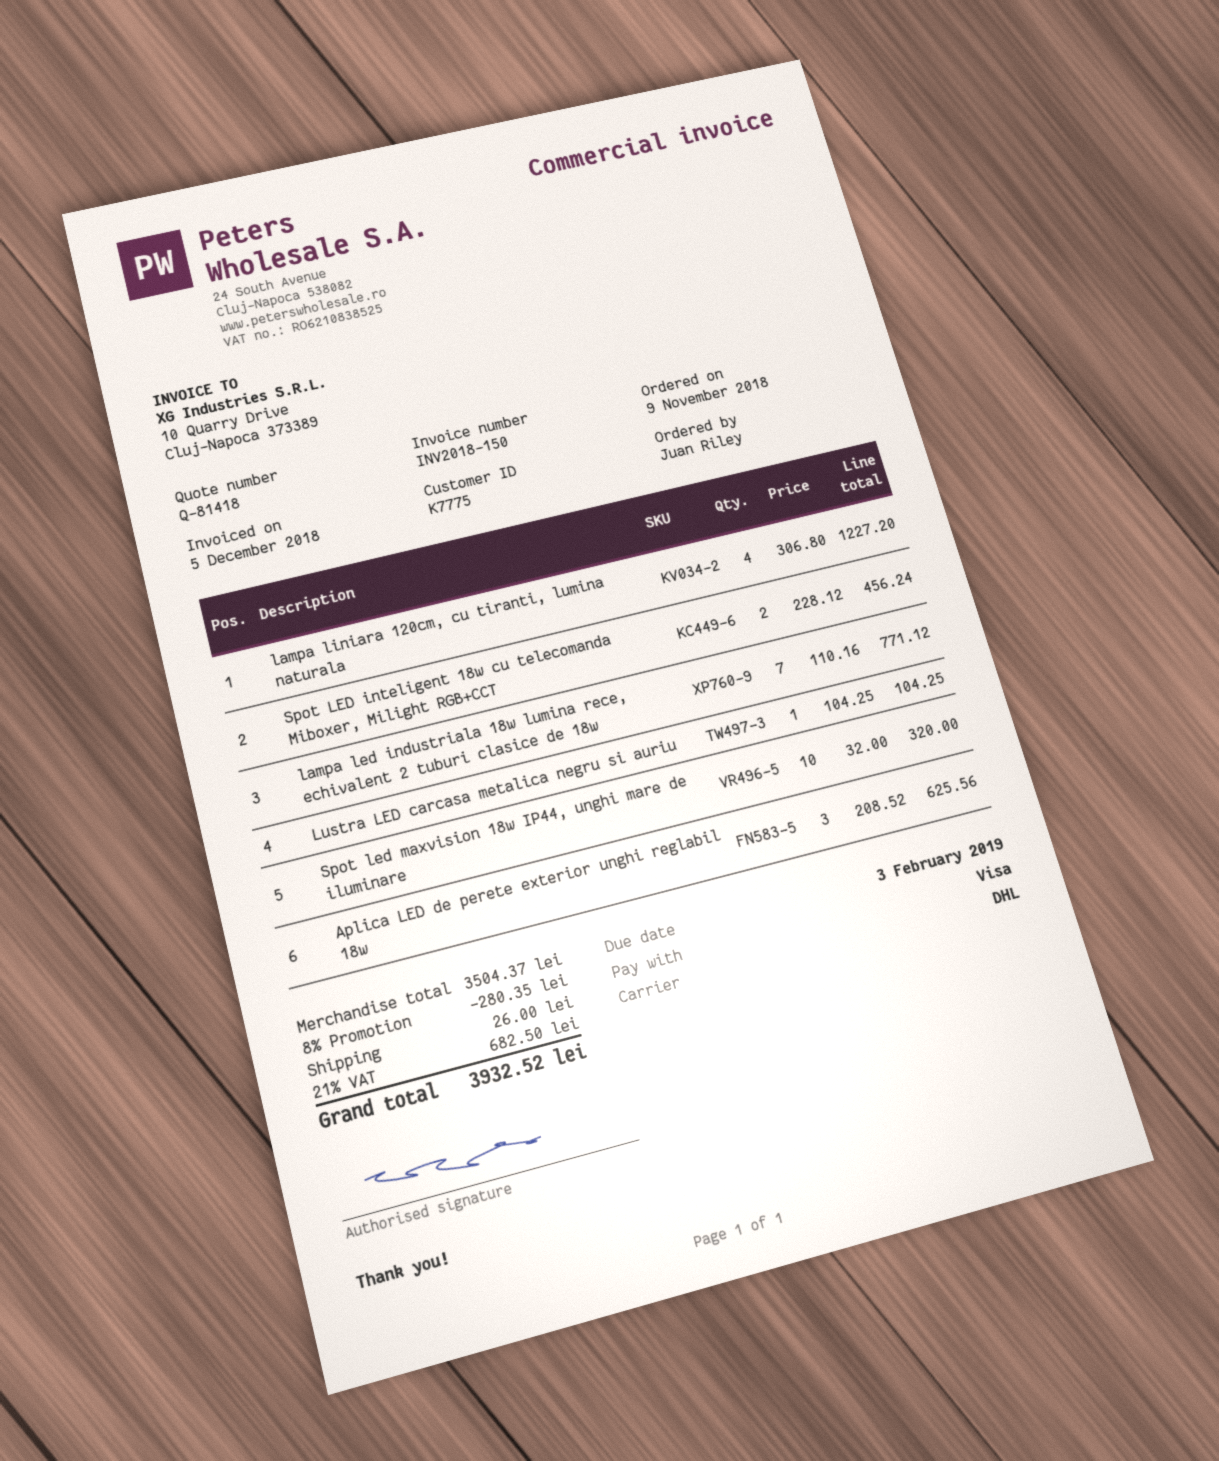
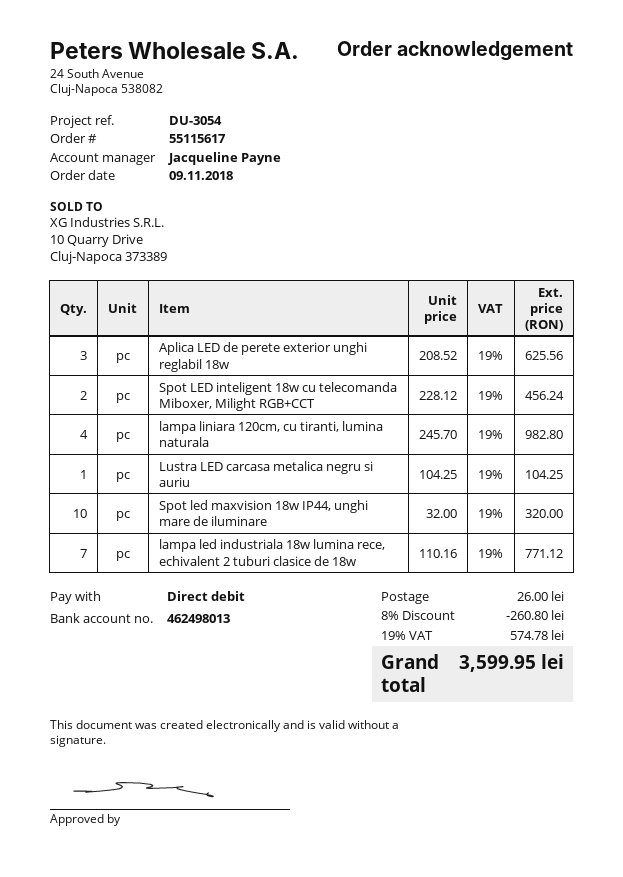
payment method: Visa -> direct debit
lampa liniara 120cm, cu tiranti, lumina naturala: 4 x 306.80 = 1227.20 -> 4 x 245.70 = 982.80
discount: 8% = 280.35 -> 8% = 260.80
tax: 21% = 682.50 -> 19% = 574.78
total: 3932.52 -> 3599.95

